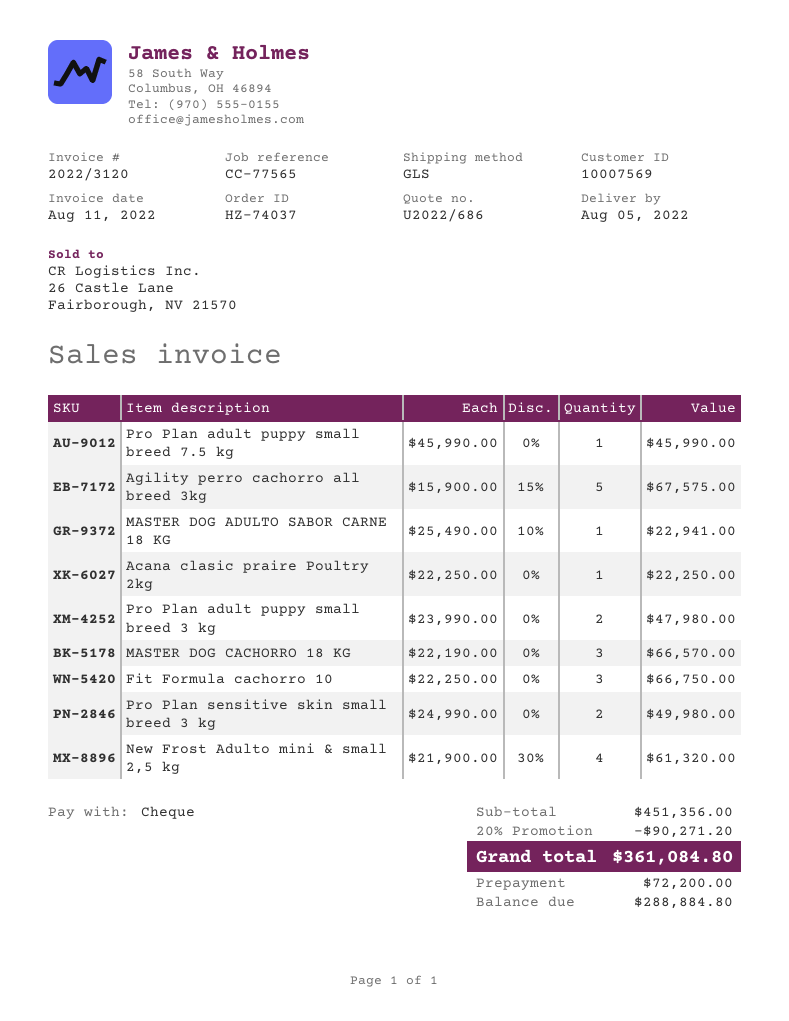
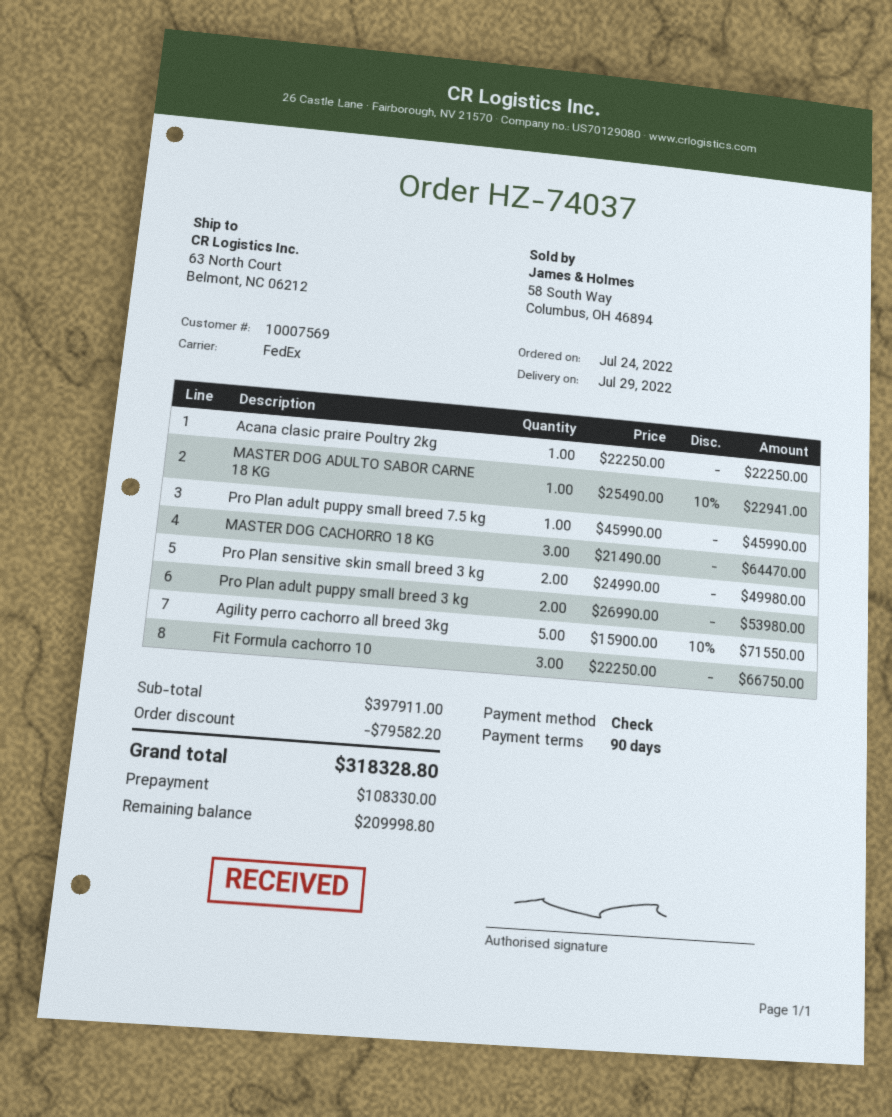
delivery date: 2022-08-05 -> 2022-07-29
shipping method: GLS -> FedEx
Agility perro cachorro all breed 3kg: 5 x 15900.00 - 15% = 67575.00 -> 5 x 15900.00 - 10% = 71550.00
Pro Plan adult puppy small breed 3 kg: 2 x 23990.00 = 47980.00 -> 2 x 26990.00 = 53980.00
MASTER DOG CACHORRO 18 KG: 3 x 22190.00 = 66570.00 -> 3 x 21490.00 = 64470.00
New Frost Adulto mini & small 2,5 kg: 4 x 21900.00 - 30% = 61320.00 -> none
subtotal: 451356.00 -> 397911.00
discount: 90271.20 -> 79582.20
total: 361084.80 -> 318328.80
deposit: 72200.00 -> 108330.00
balance: 288884.80 -> 209998.80

